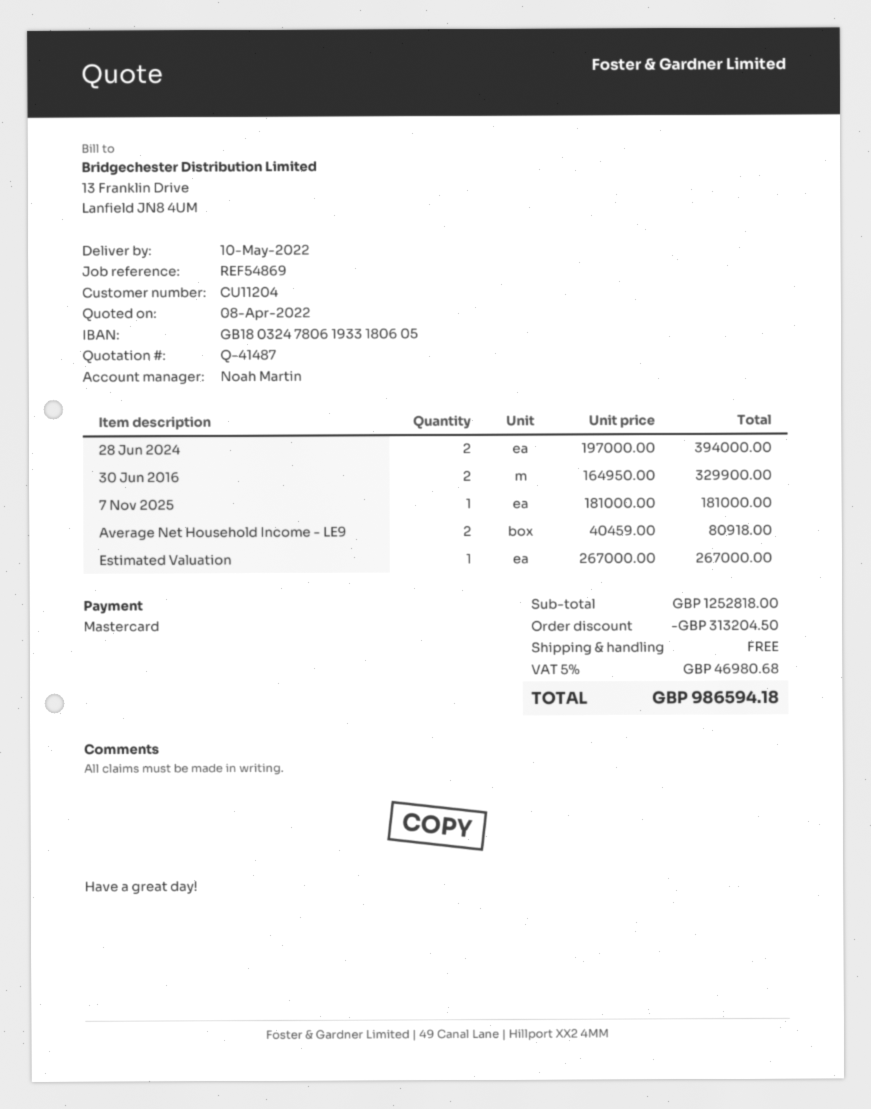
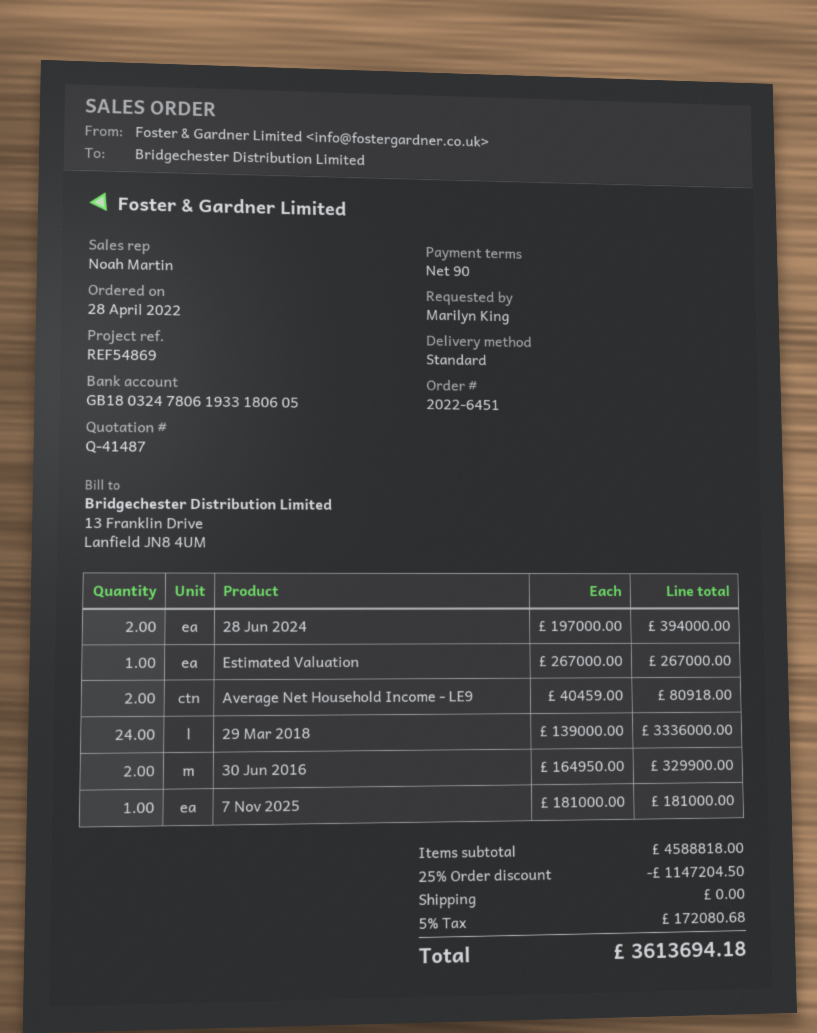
29 Mar 2018: none -> 24 x 139000.00 = 3336000.00
subtotal: 1252818.00 -> 4588818.00
discount: 313204.50 -> 1147204.50
tax: 5% = 46980.68 -> 5% = 172080.68
total: 986594.18 -> 3613694.18

